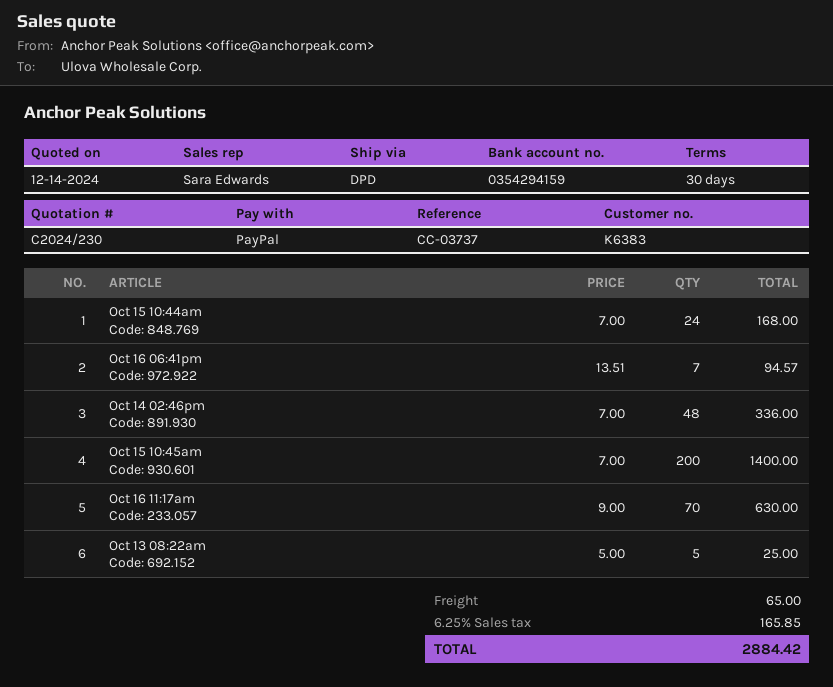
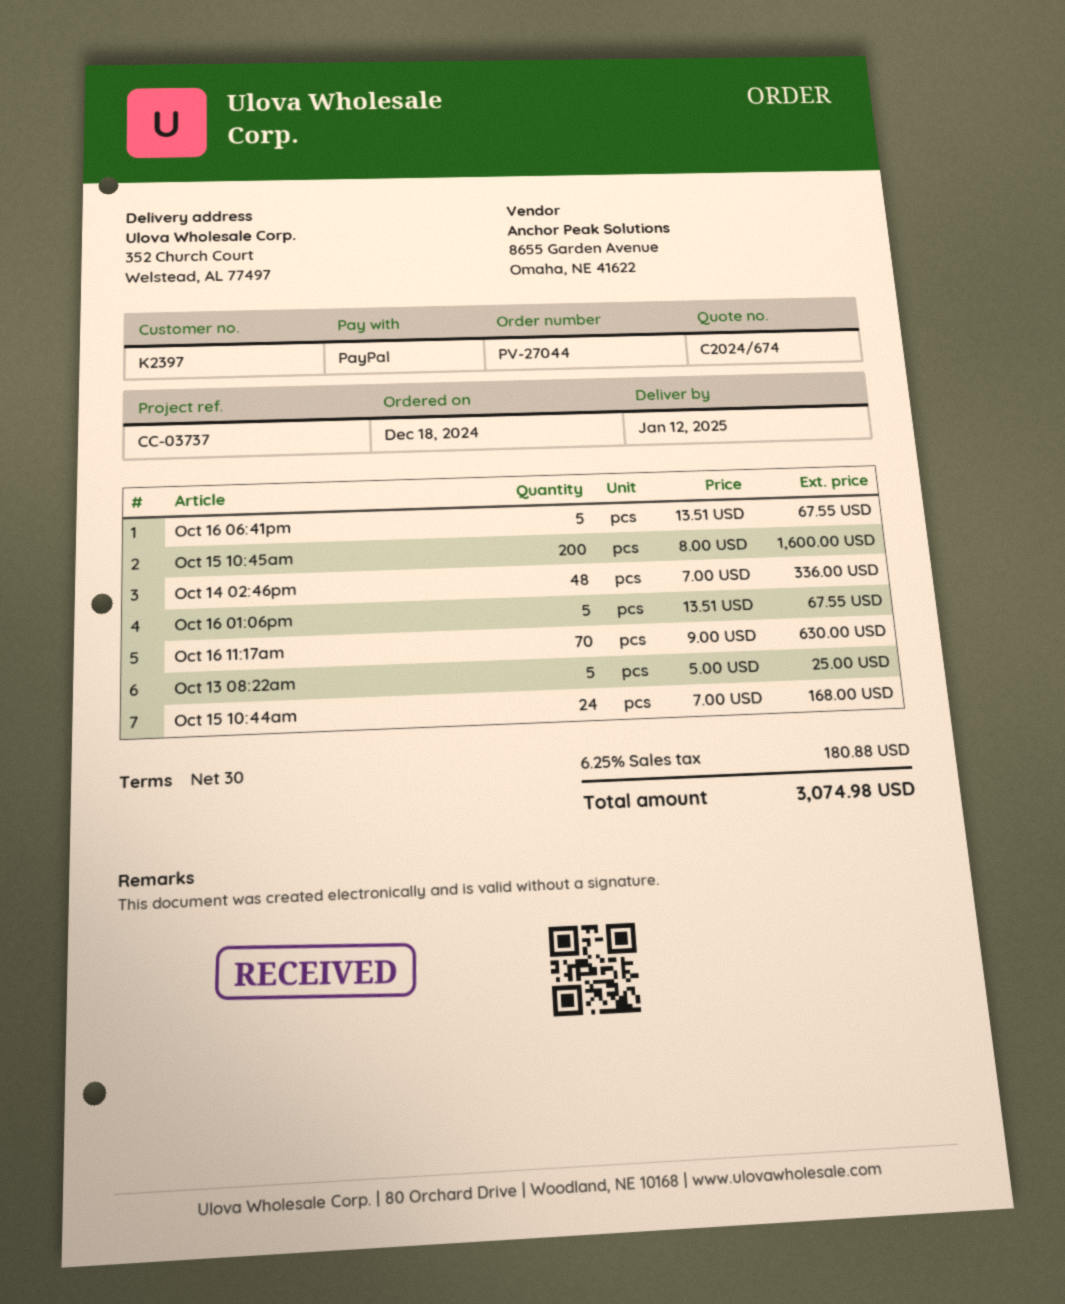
quote number: C2024/230 -> C2024/674
customer number: K6383 -> K2397
Oct 16 06:41pm: 7 x 13.51 = 94.57 -> 5 x 13.51 = 67.55
Oct 15 10:45am: 200 x 7.00 = 1400.00 -> 200 x 8.00 = 1600.00
Oct 16 01:06pm: none -> 5 x 13.51 = 67.55
shipping: 65.00 -> none
tax: 6.25% = 165.85 -> 6.25% = 180.88
total: 2884.42 -> 3074.98

